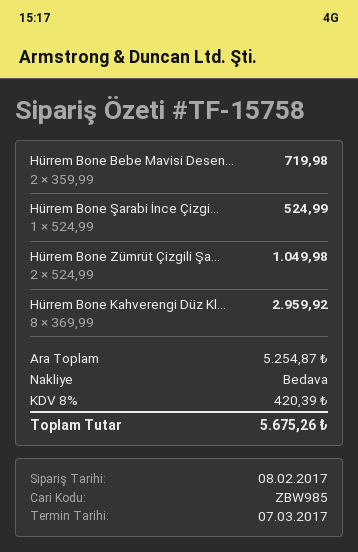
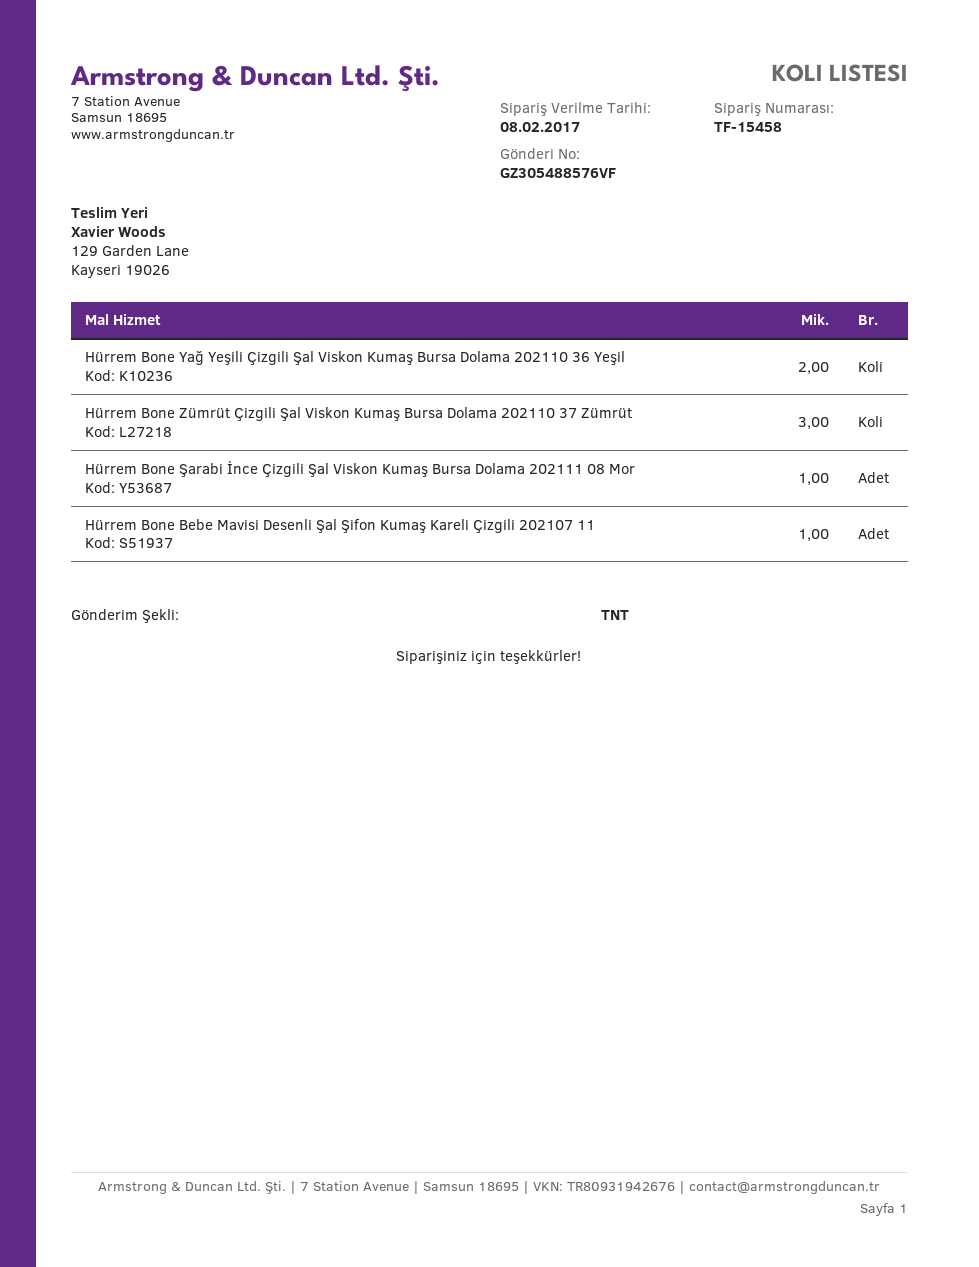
order number: TF-15758 -> TF-15458
Hürrem Bone Bebe Mavisi Desen...: 2 -> 1
Hürrem Bone Zümrüt Çizgili Şa...: 2 -> 3
Hürrem Bone Kahverengi Düz Kl...: 8 -> none
Hürrem Bone Yağ Yeşili Çizgili Şal Viskon Kumaş Bursa Dolama 202110 36 Yeşil: none -> 2

